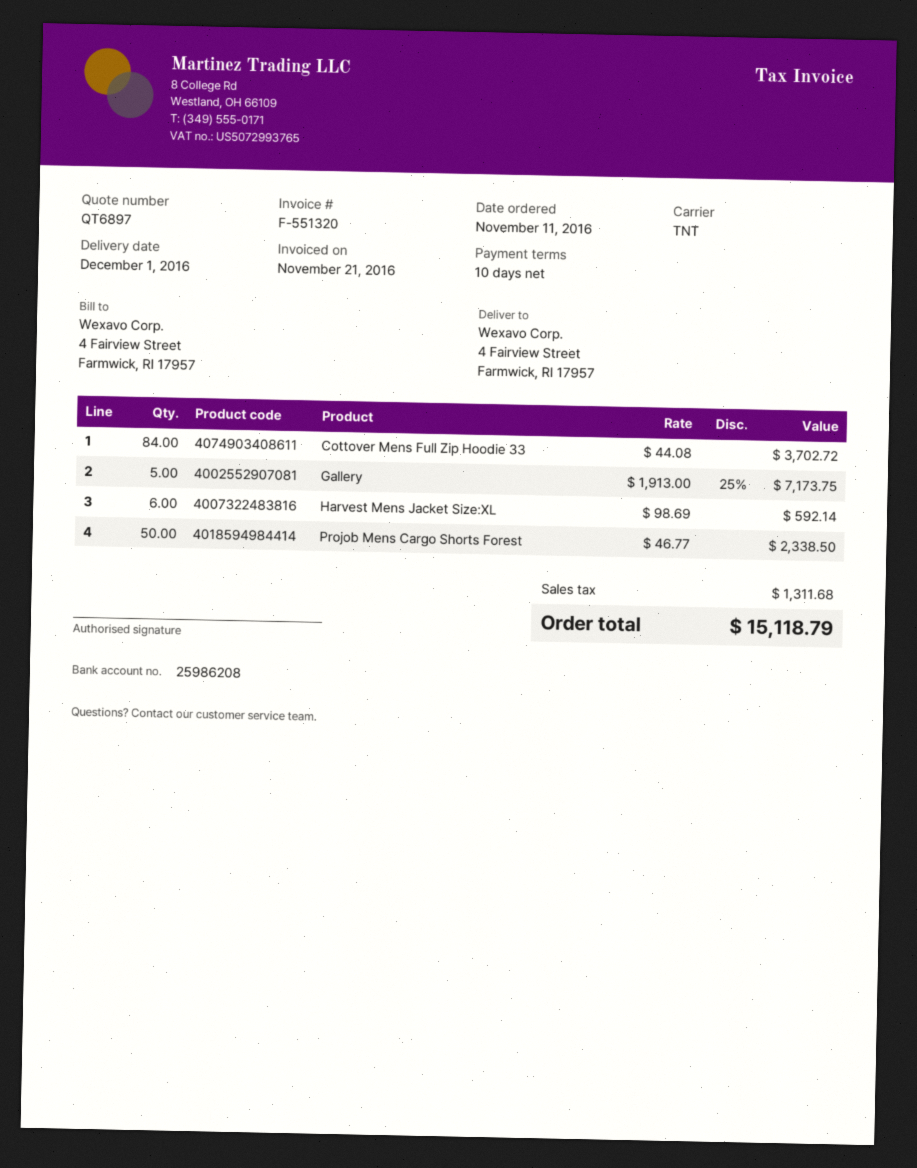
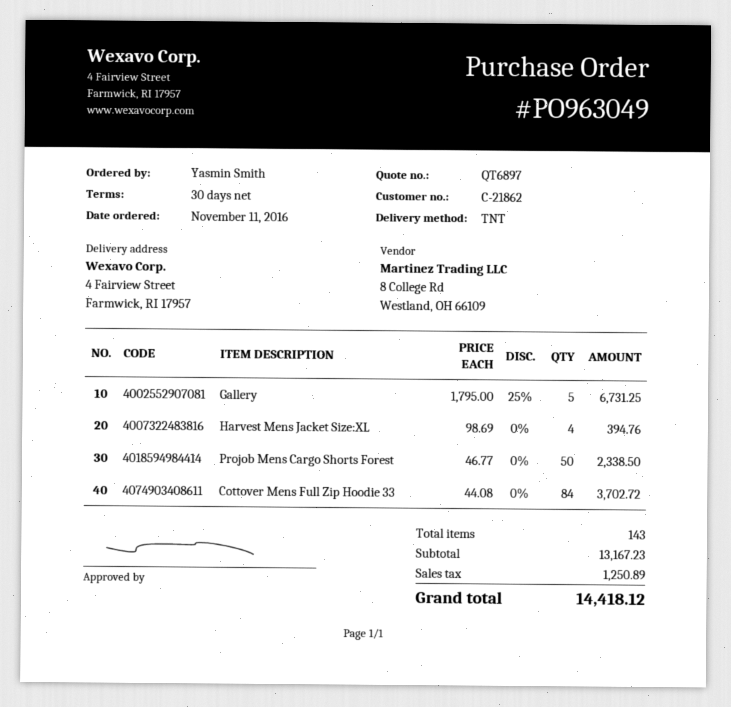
payment terms: 10 days -> 30 days
Gallery: 5 x 1913.00 - 25% = 7173.75 -> 5 x 1795.00 - 25% = 6731.25
Harvest Mens Jacket Size:XL: 6 x 98.69 = 592.14 -> 4 x 98.69 = 394.76
tax: 1311.68 -> 1250.89
total: 15118.79 -> 14418.12

